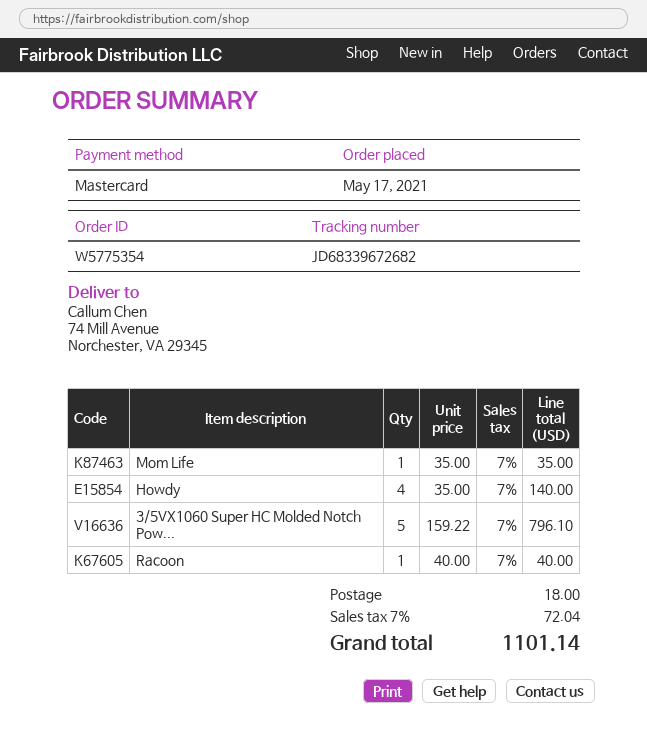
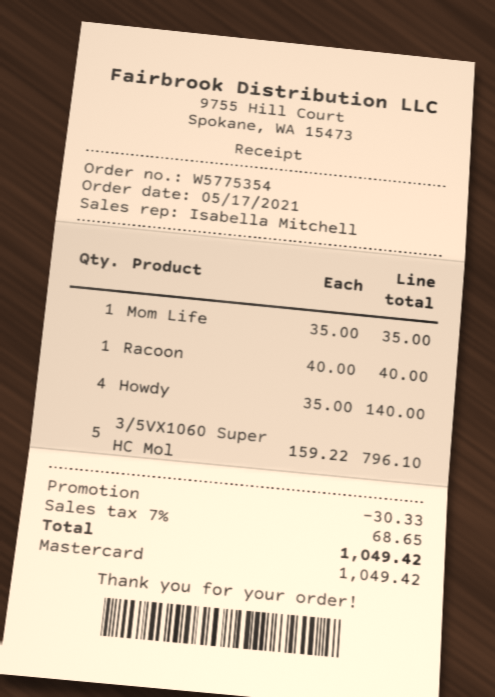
discount: none -> 30.33
shipping: 18.00 -> none
tax: 7% = 72.04 -> 7% = 68.65
total: 1101.14 -> 1049.42

